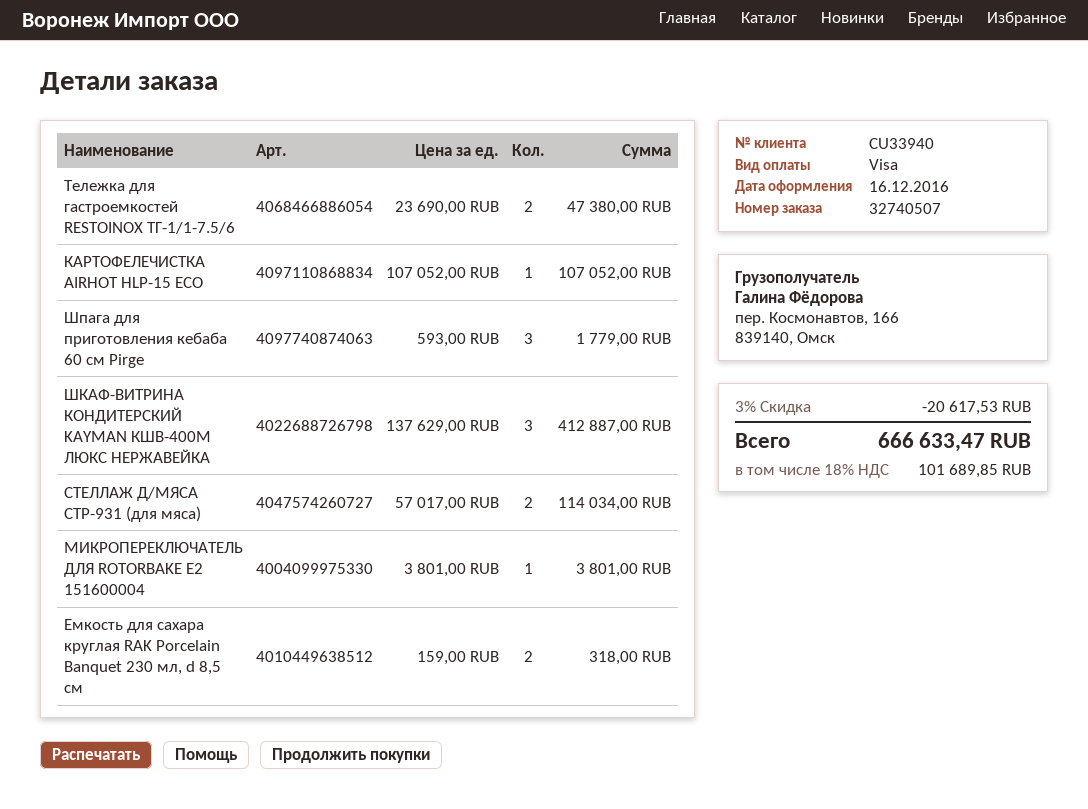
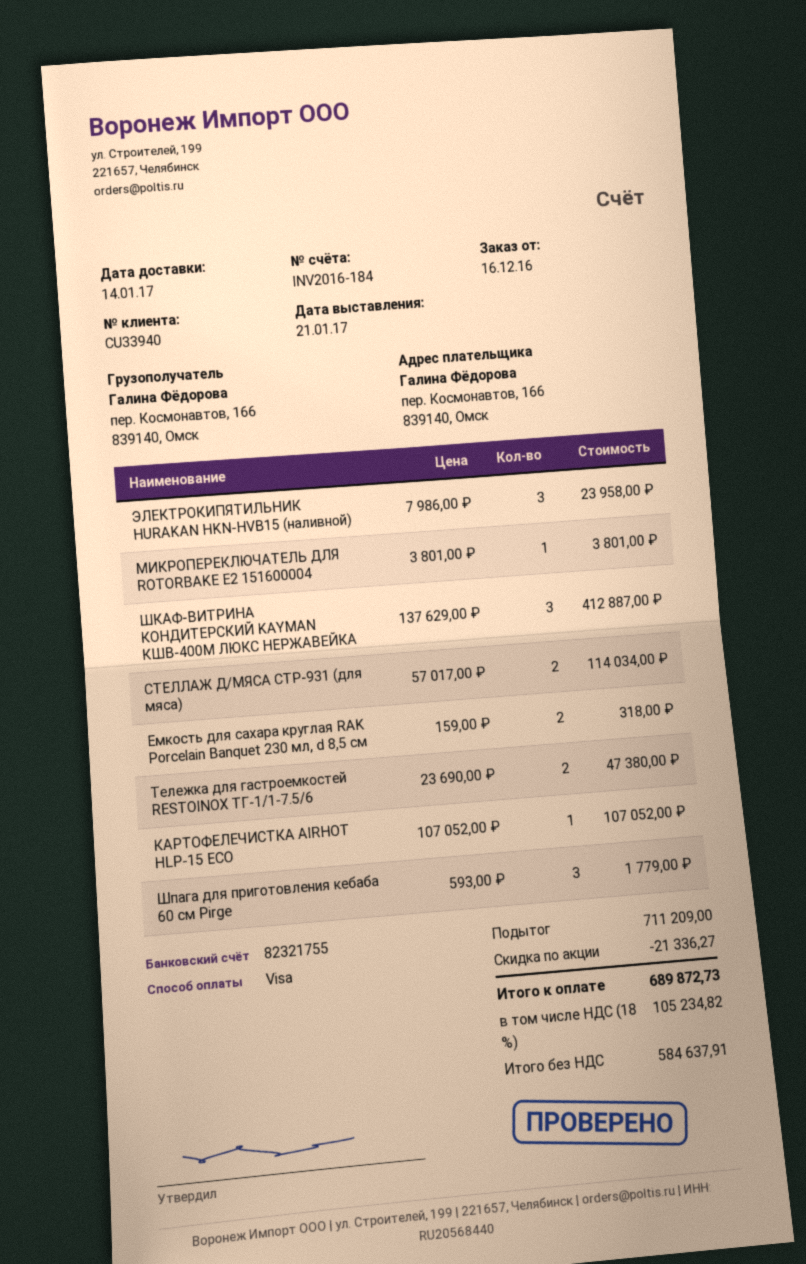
ЭЛЕКТРОКИПЯТИЛЬНИК HURAKAN HKN-HVB15 (наливной): none -> 3 x 7986.00 = 23958.00
discount: 20617.53 -> 21336.27
tax: 18% = 101689.85 -> 18% = 105234.82
total: 666633.47 -> 689872.73

